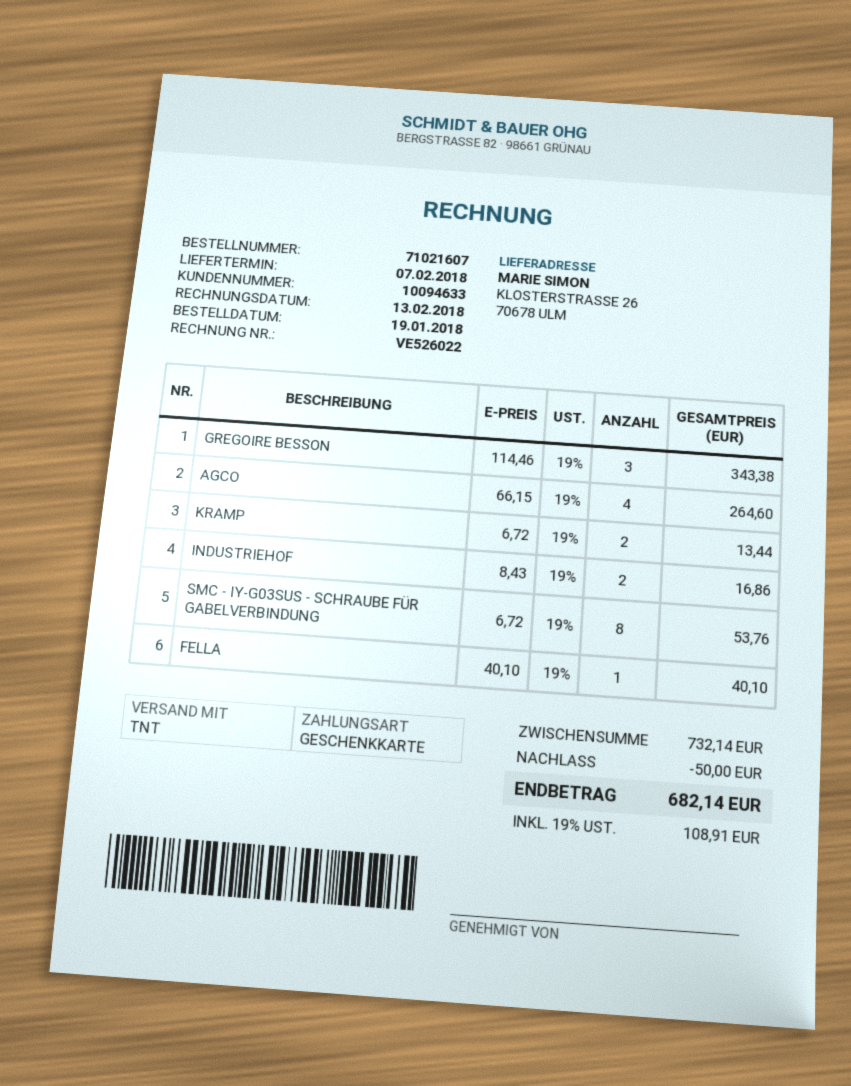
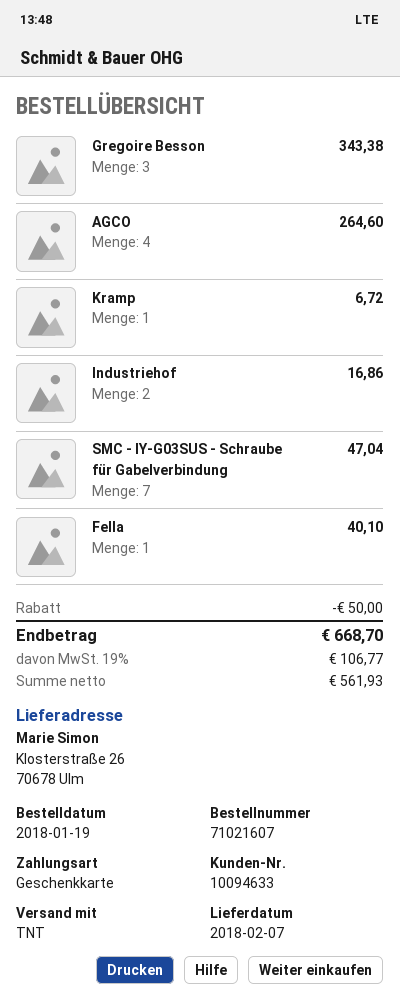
KRAMP: 2 for 13.44 -> 1 for 6.72
SMC - IY-G03SUS - SCHRAUBE FÜR GABELVERBINDUNG: 8 for 53.76 -> 7 for 47.04
tax: 19% = 108.91 -> 19% = 106.77
total: 682.14 -> 668.70

